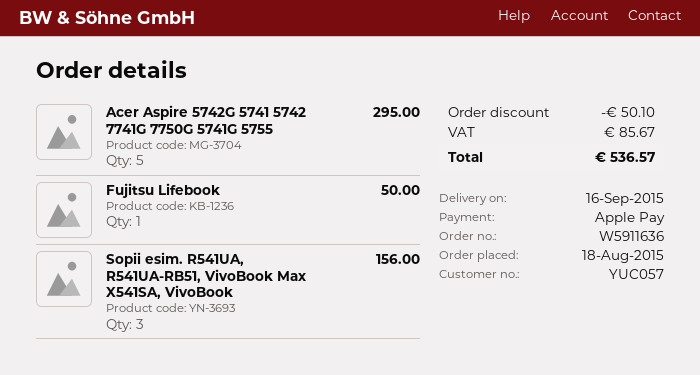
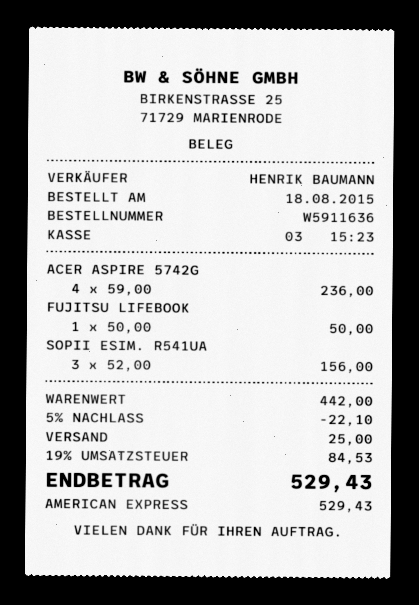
payment method: Apple Pay -> American Express
Acer Aspire 5742G 5741 5742 7741G 7750G 5741G 5755: 5 for 295.00 -> 4 for 236.00
discount: 50.10 -> 22.10
shipping: none -> 25.00
tax: 85.67 -> 84.53
total: 536.57 -> 529.43

